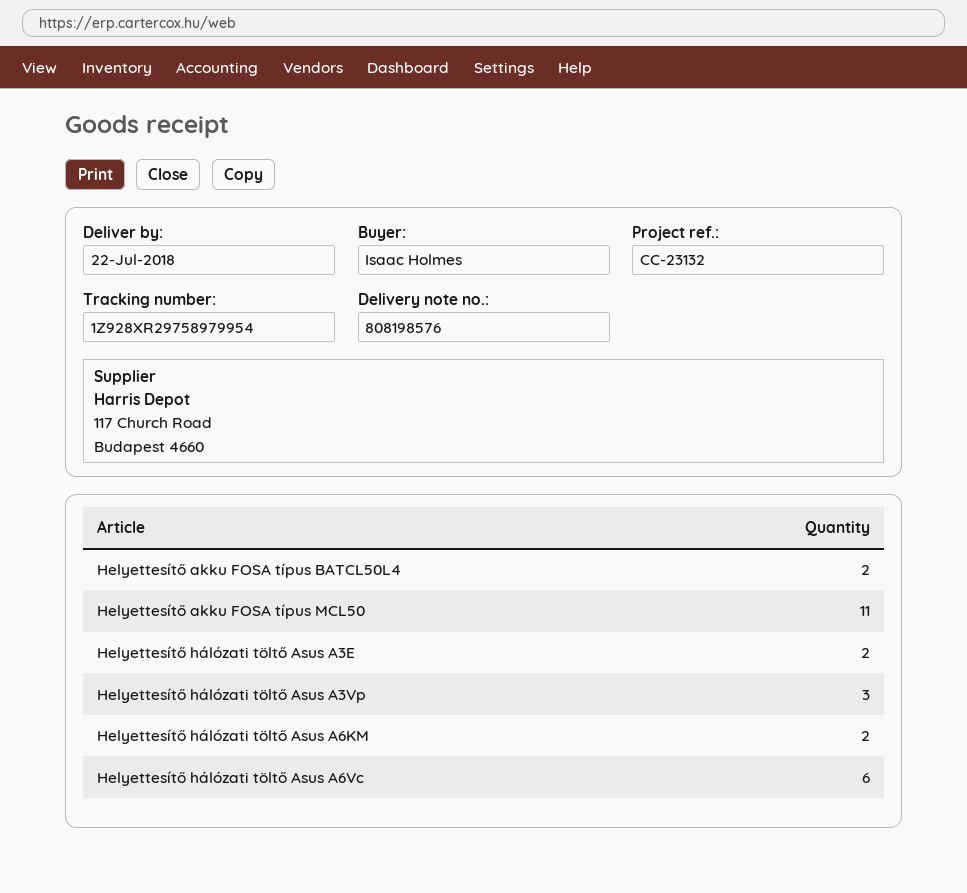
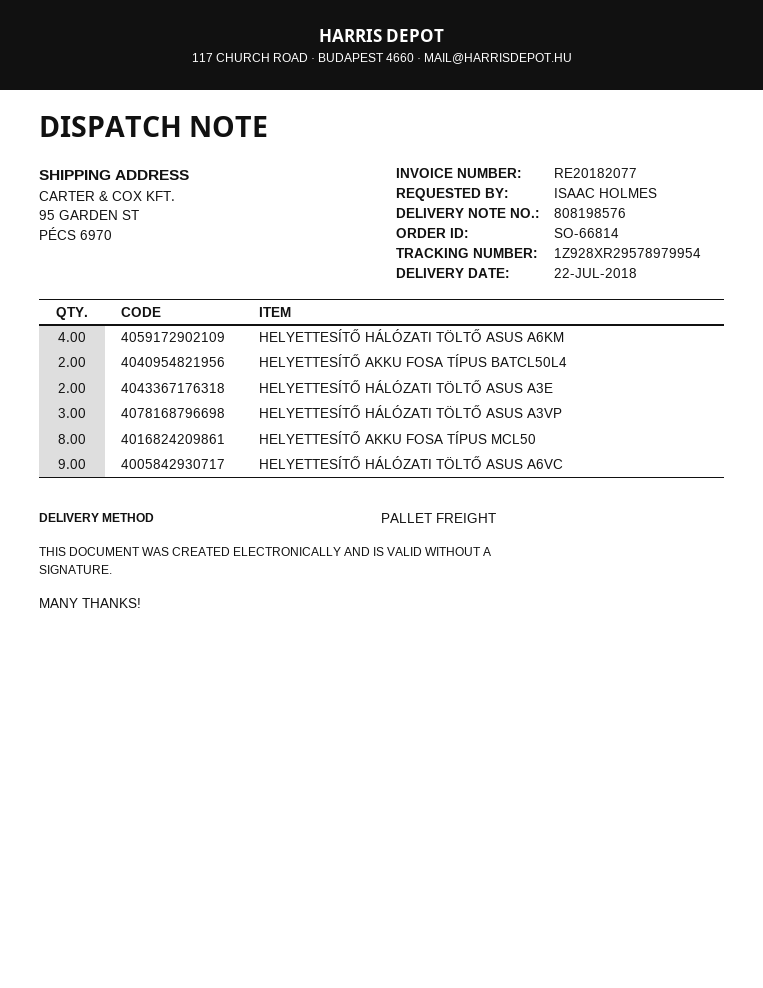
tracking number: 1Z928XR29758979954 -> 1Z928XR29578979954
Helyettesítő akku FOSA típus MCL50: 11 -> 8
Helyettesítő hálózati töltő Asus A6KM: 2 -> 4
Helyettesítő hálózati töltő Asus A6Vc: 6 -> 9

